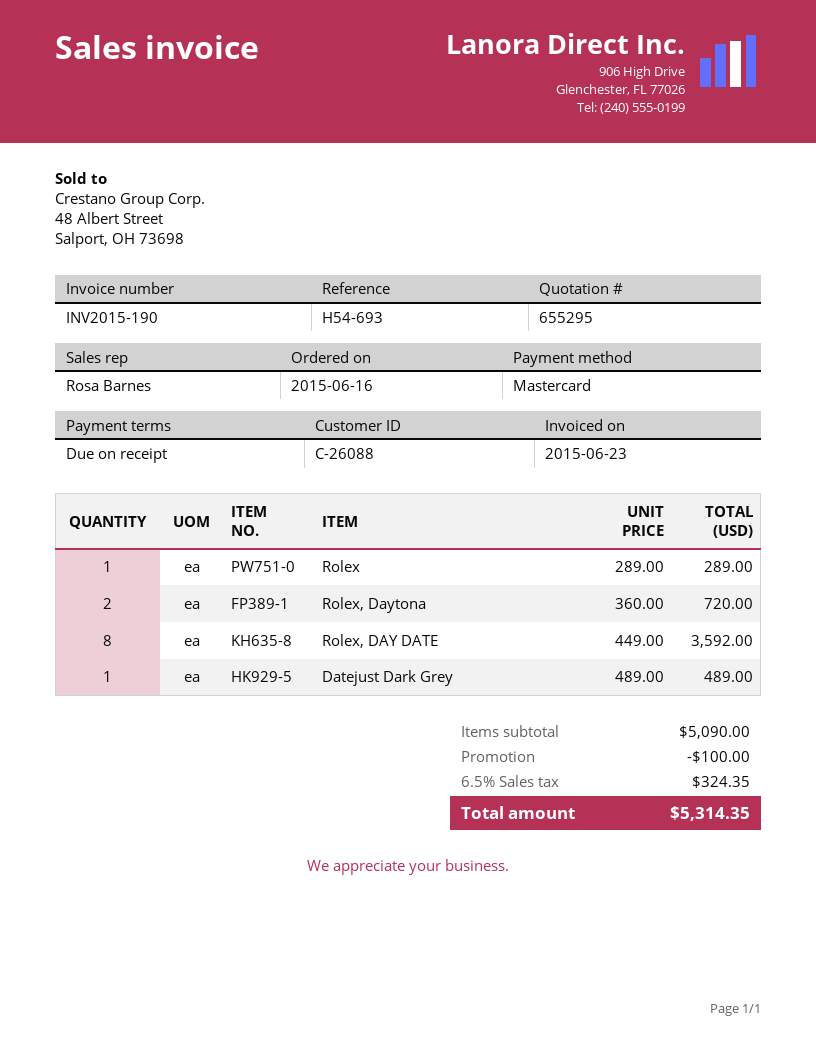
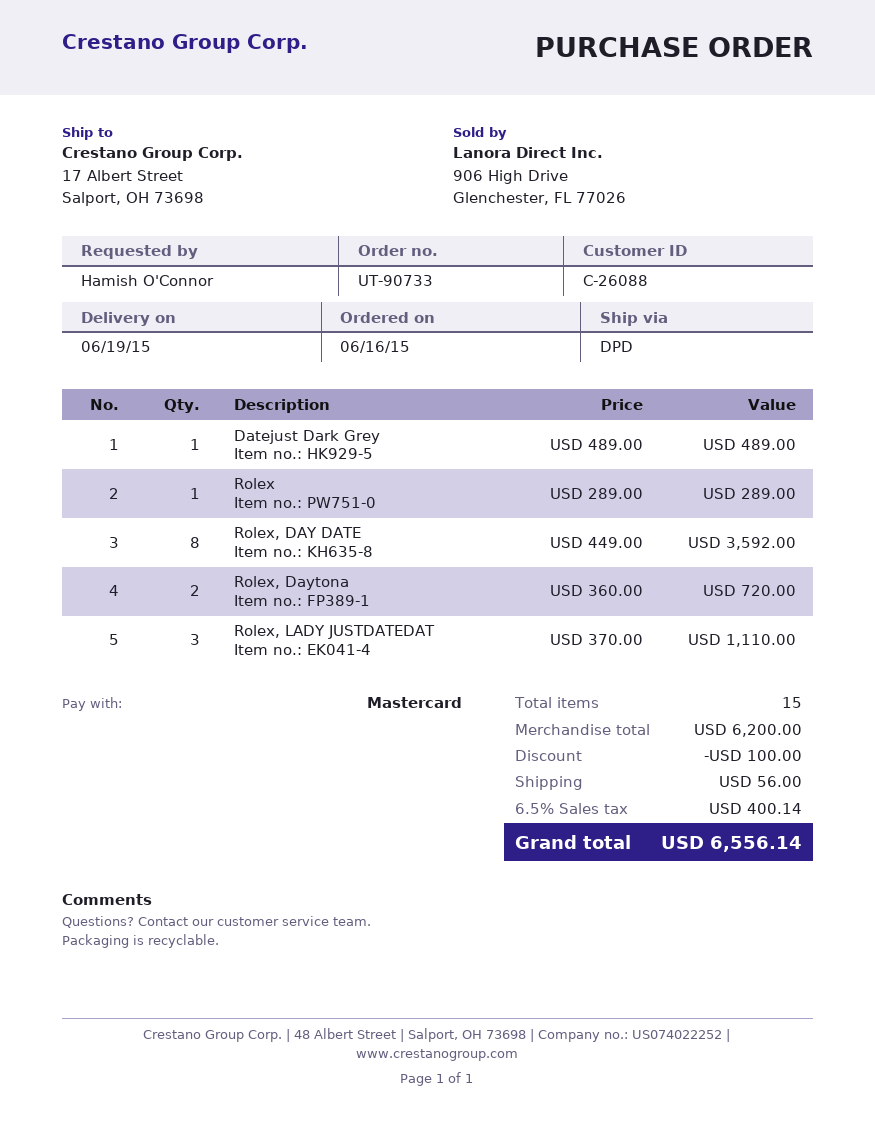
Rolex, LADY JUSTDATEDAT: none -> 3 x 370.00 = 1110.00
subtotal: 5090.00 -> 6200.00
shipping: none -> 56.00
tax: 6.5% = 324.35 -> 6.5% = 400.14
total: 5314.35 -> 6556.14

